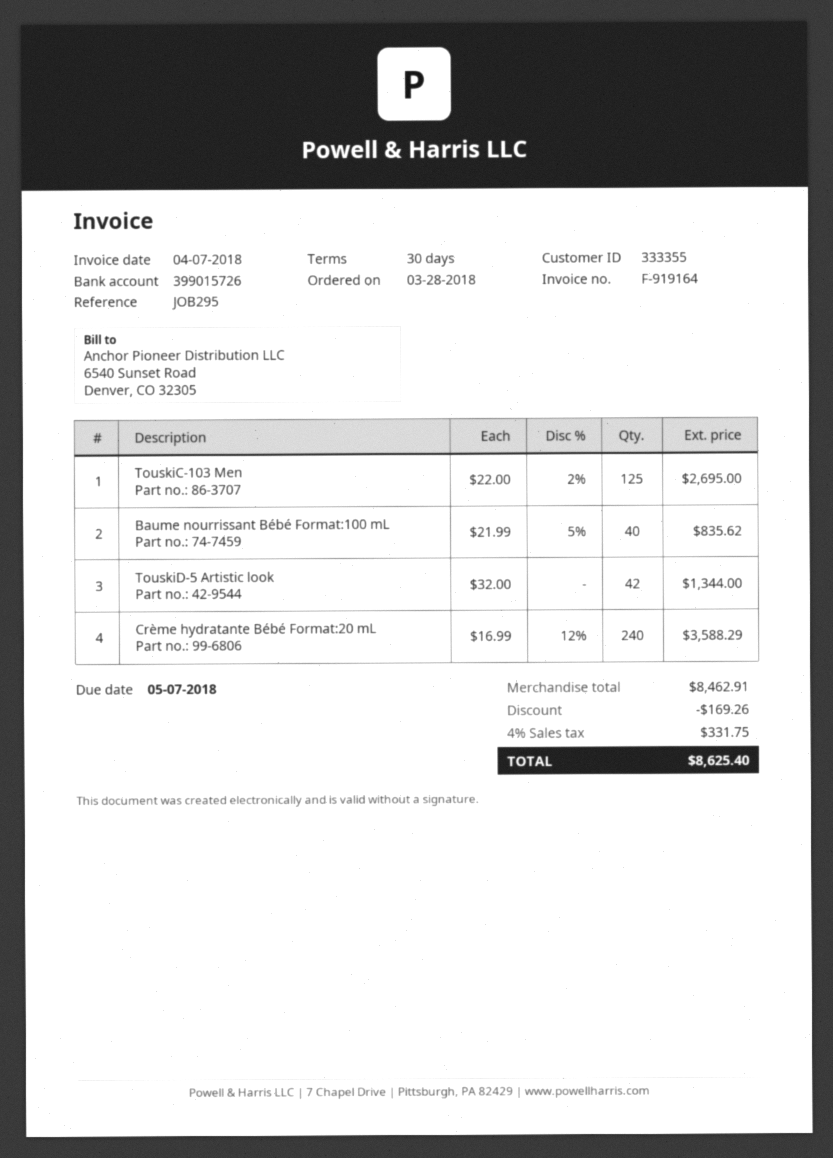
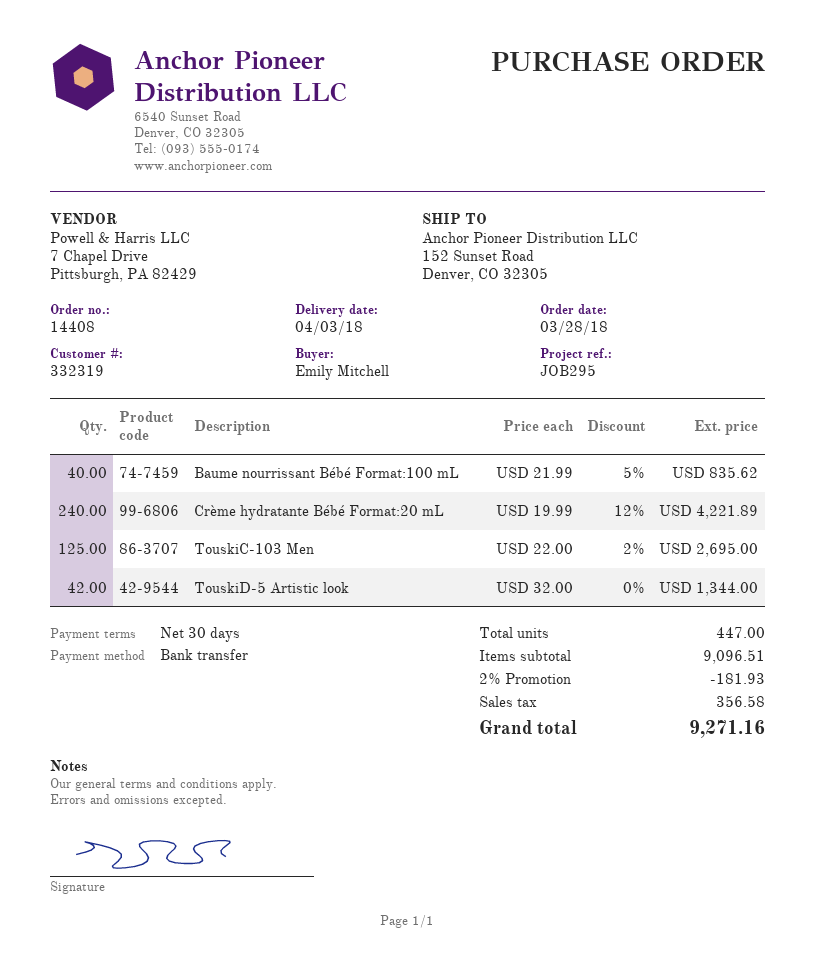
customer number: 333355 -> 332319
Crème hydratante Bébé Format:20 mL: 240 x 16.99 - 12% = 3588.29 -> 240 x 19.99 - 12% = 4221.89
subtotal: 8462.91 -> 9096.51
discount: 169.26 -> 181.93
tax: 331.75 -> 356.58
total: 8625.40 -> 9271.16

